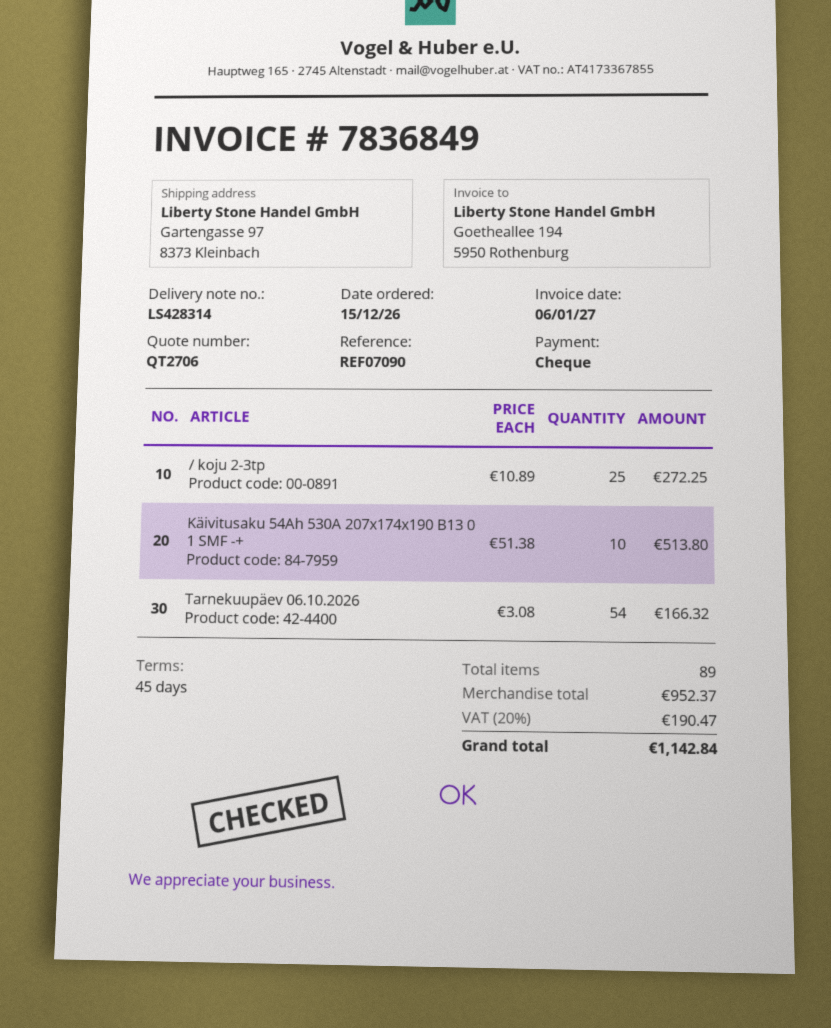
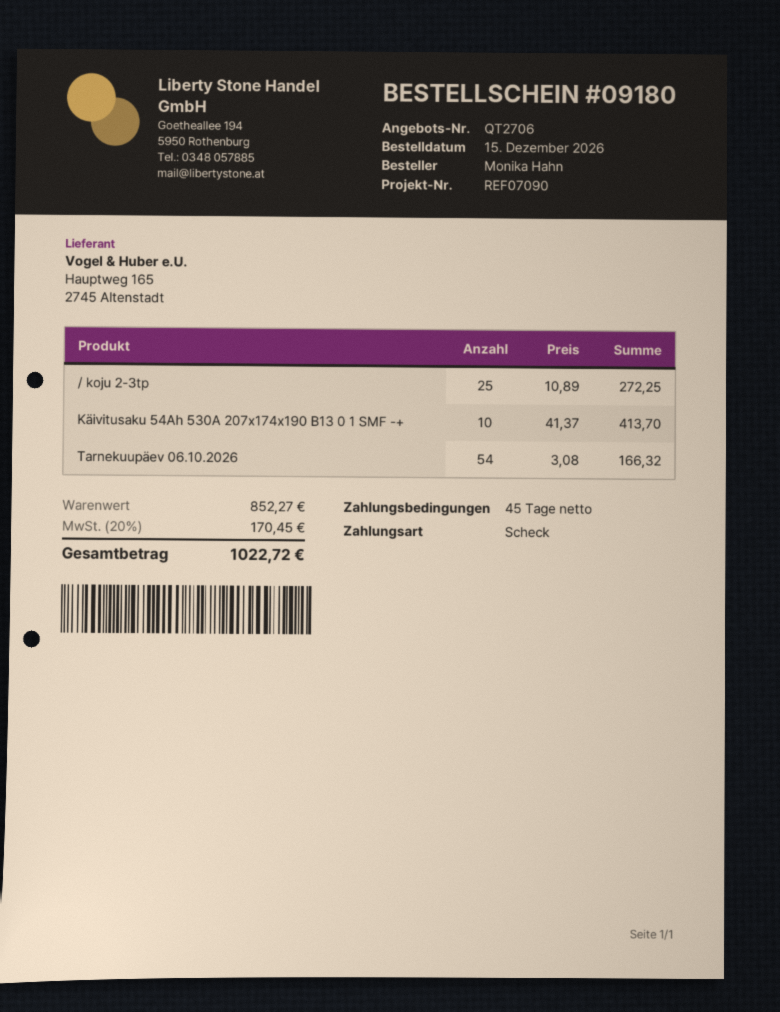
Käivitusaku 54Ah 530A 207x174x190 B13 0 1 SMF -+: 10 x 51.38 = 513.80 -> 10 x 41.37 = 413.70
subtotal: 952.37 -> 852.27
tax: 20% = 190.47 -> 20% = 170.45
total: 1142.84 -> 1022.72

